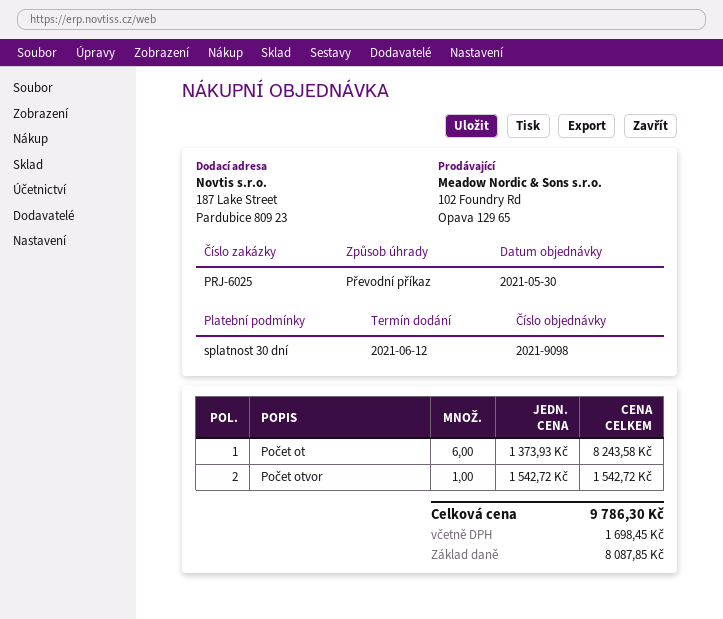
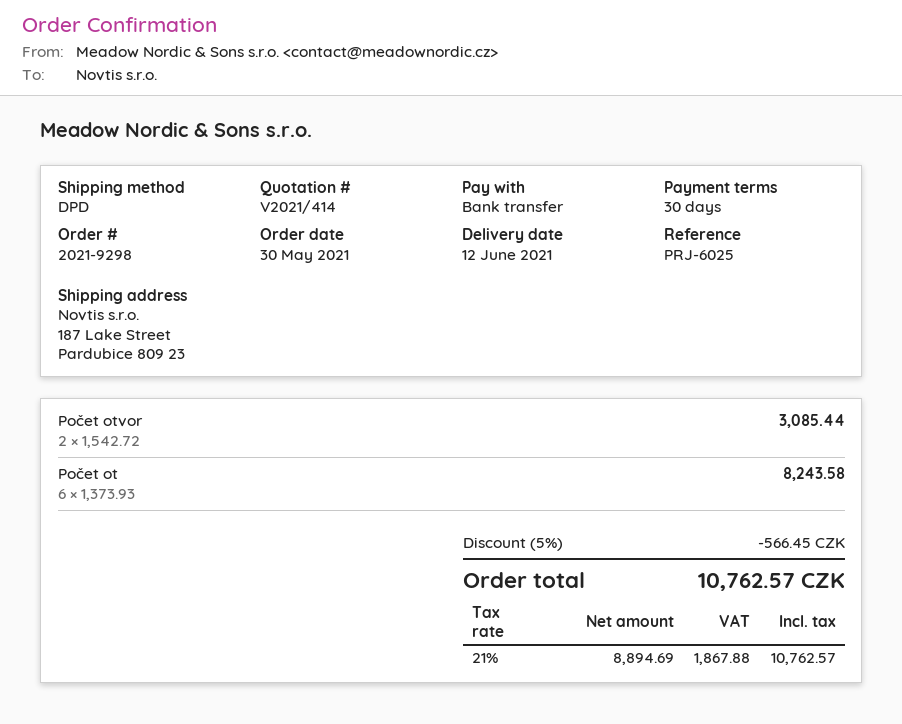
order number: 2021-9098 -> 2021-9298
Počet otvor: 1 x 1542.72 = 1542.72 -> 2 x 1542.72 = 3085.44
discount: none -> 5% = 566.45
net: 8087.85 -> 8894.69
tax: 1698.45 -> 1867.88
total: 9786.30 -> 10762.57

